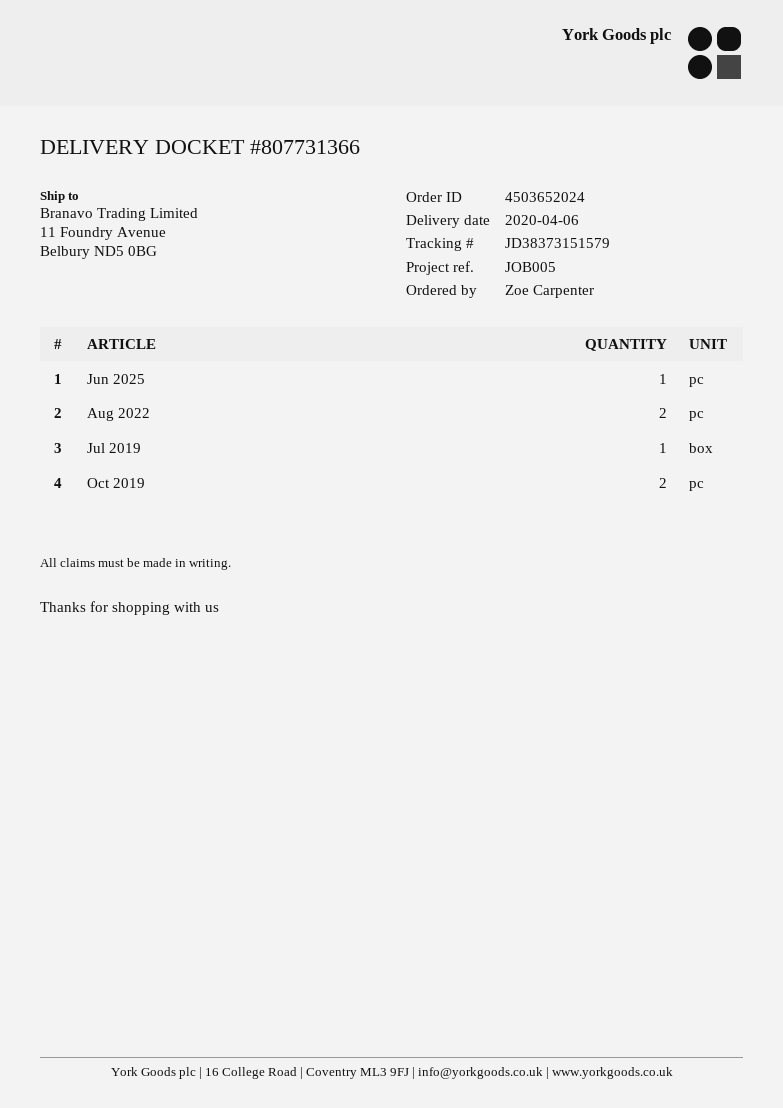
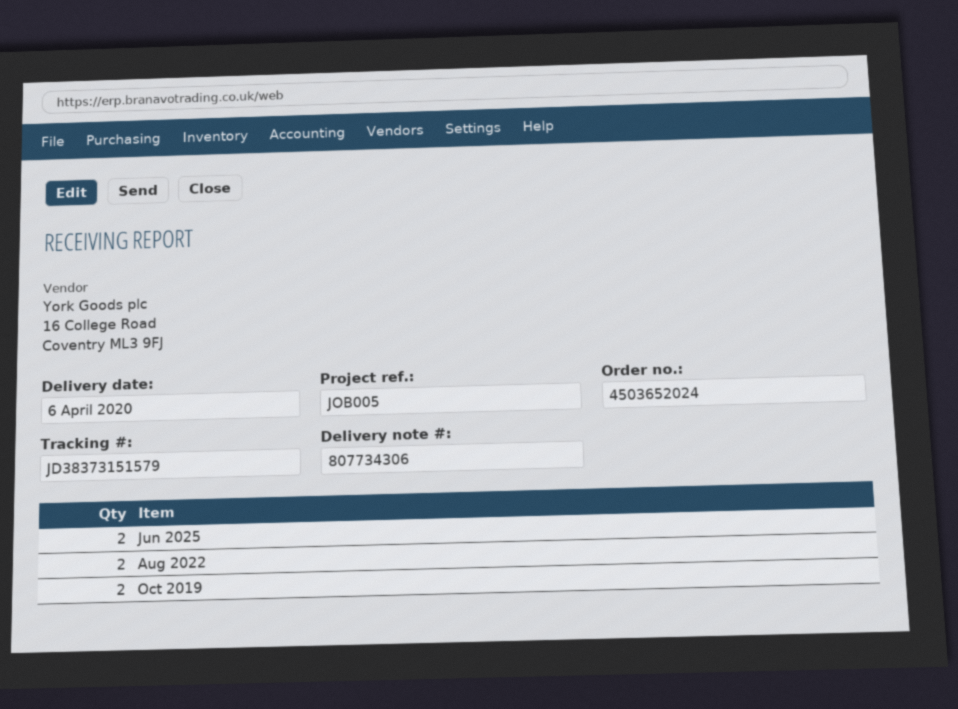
delivery note number: 807731366 -> 807734306
Jun 2025: 1 -> 2
Jul 2019: 1 -> none

